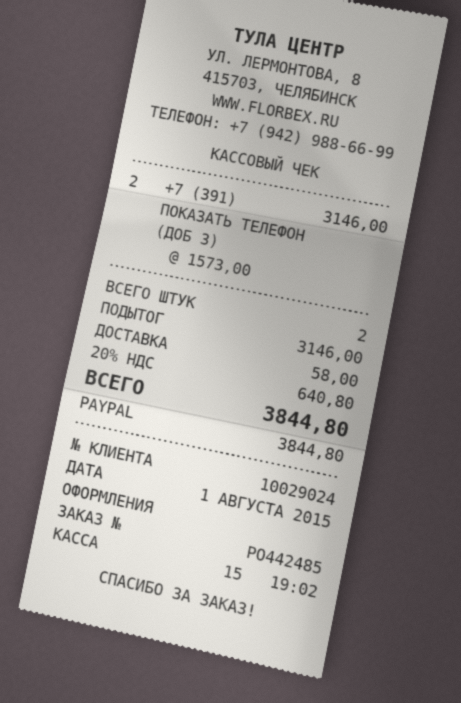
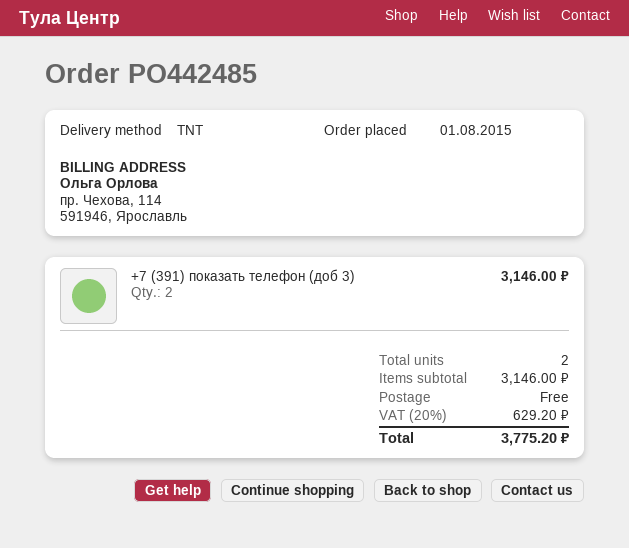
shipping: 58.00 -> 0.00
tax: 20% = 640.80 -> 20% = 629.20
total: 3844.80 -> 3775.20

